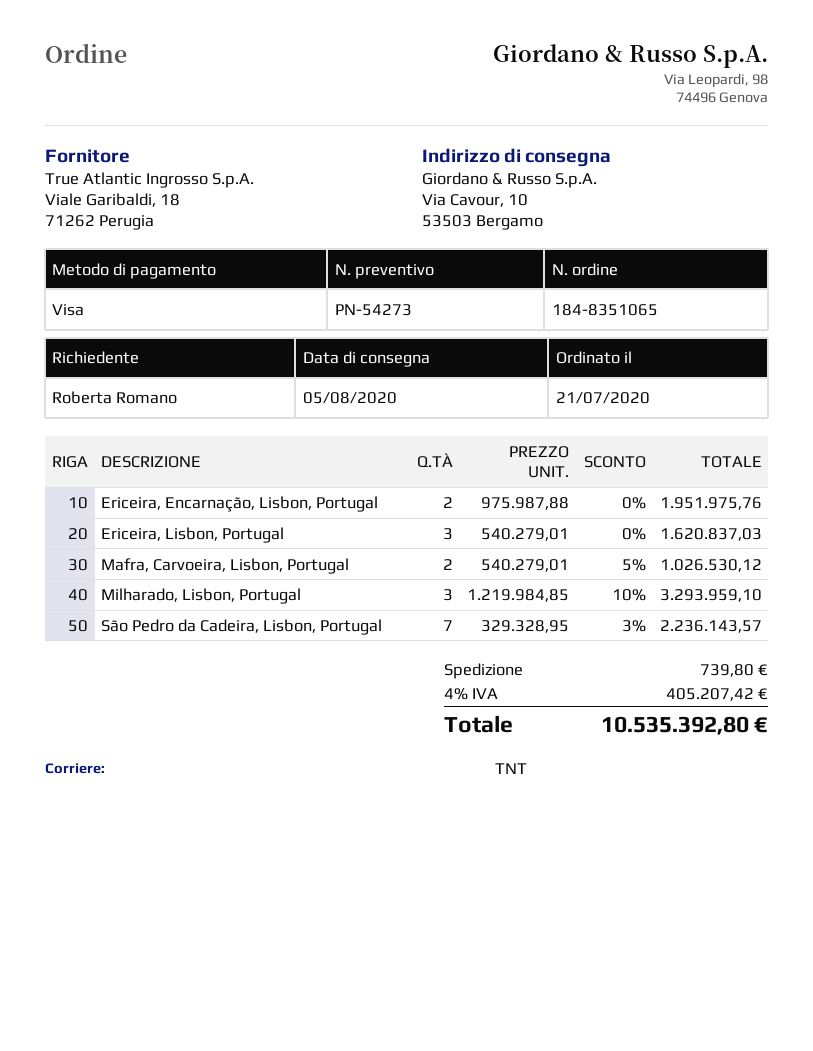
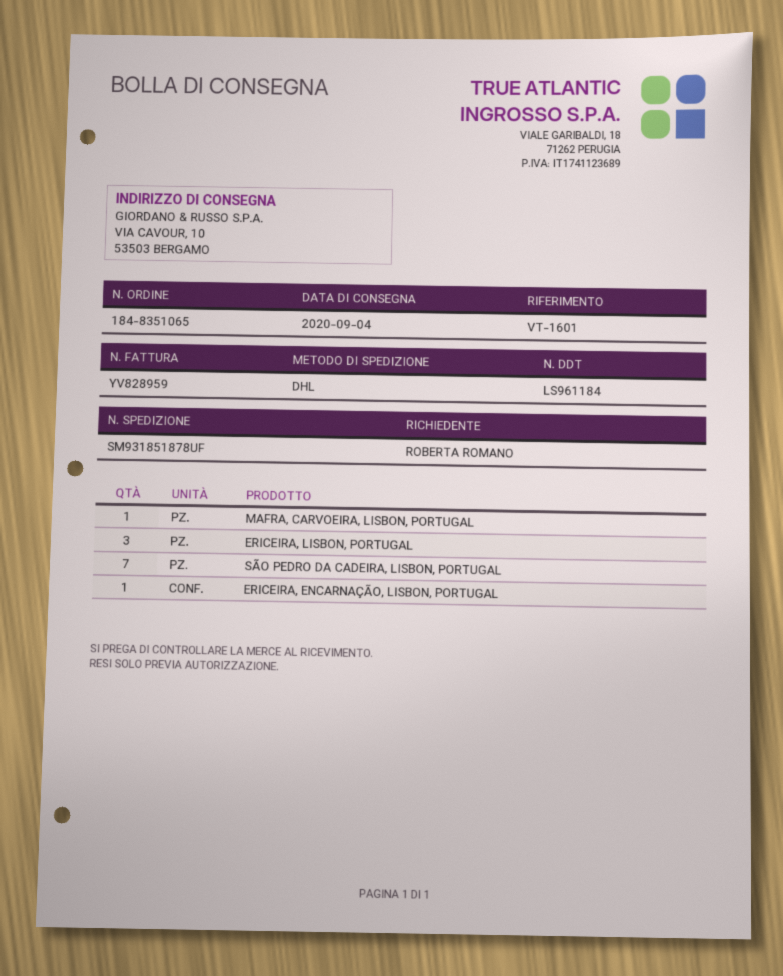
delivery date: 2020-08-05 -> 2020-09-04
shipping method: TNT -> DHL
Ericeira, Encarnação, Lisbon, Portugal: 2 -> 1
Mafra, Carvoeira, Lisbon, Portugal: 2 -> 1
Milharado, Lisbon, Portugal: 3 -> none

